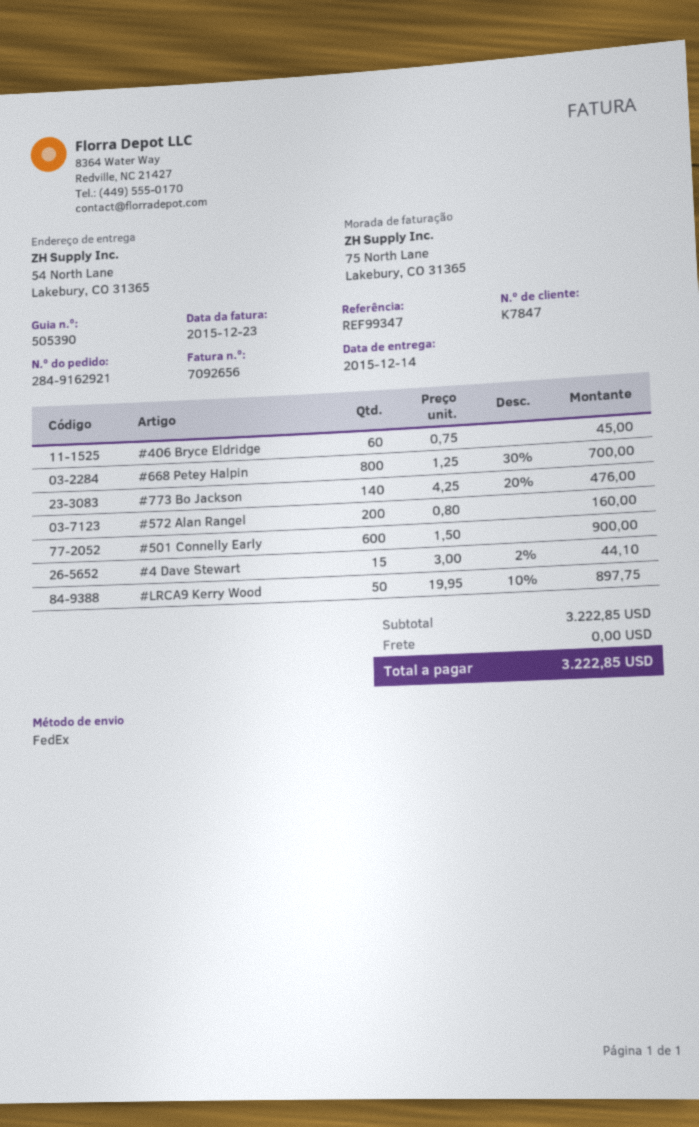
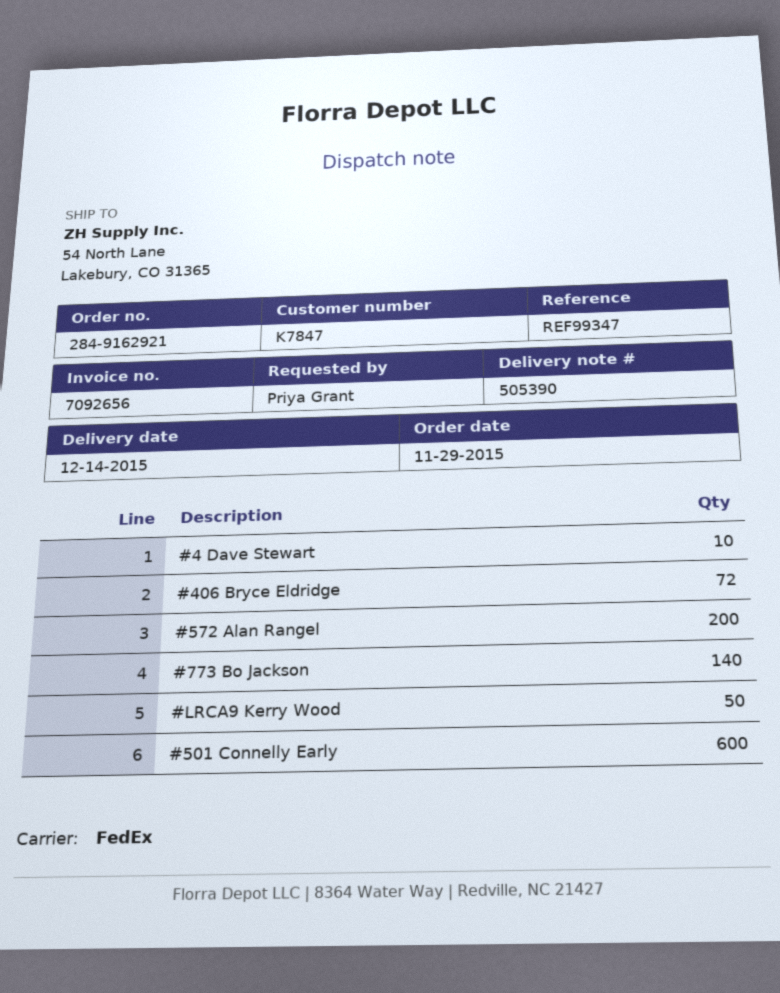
#406 Bryce Eldridge: 60 -> 72
#668 Petey Halpin: 800 -> none
#4 Dave Stewart: 15 -> 10

